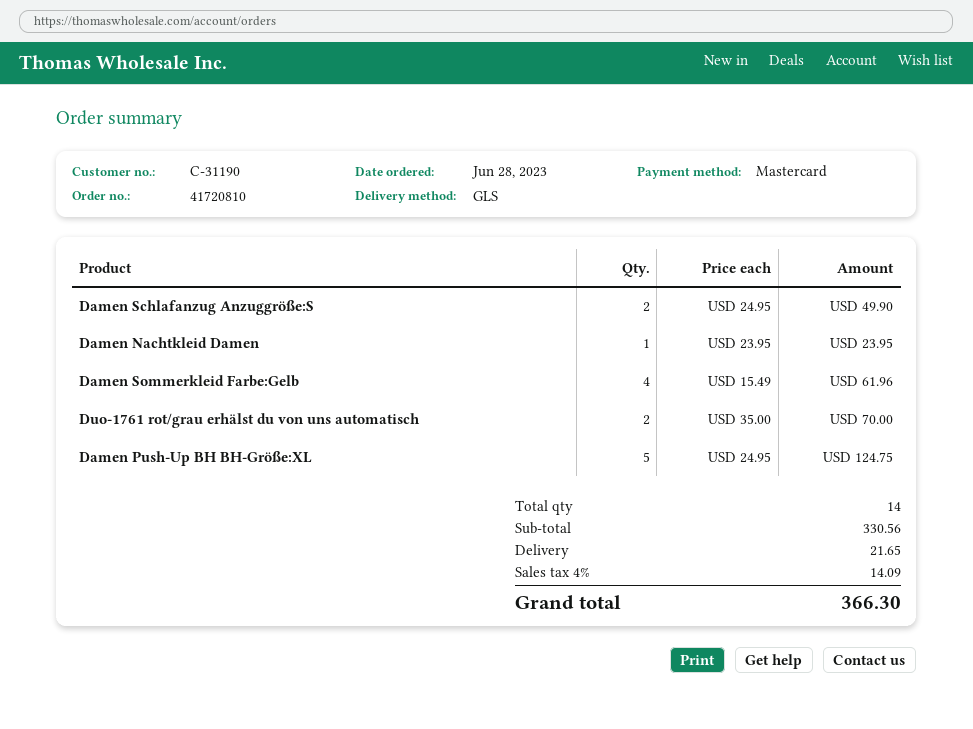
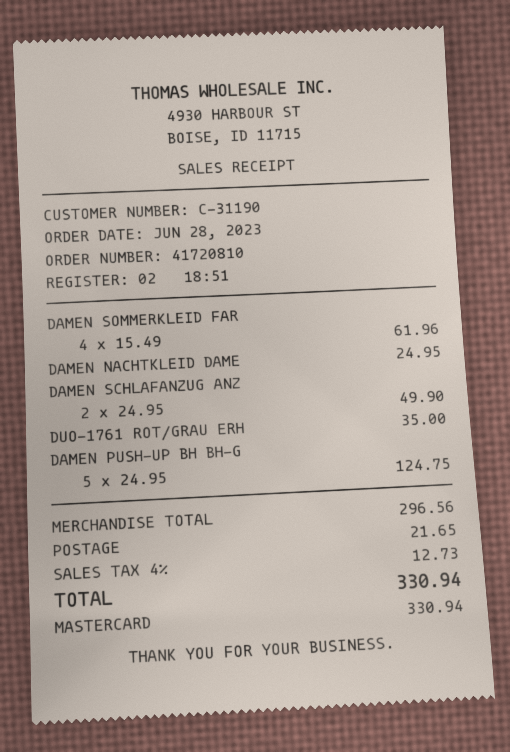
Damen Nachtkleid Damen: 1 x 23.95 = 23.95 -> 1 x 24.95 = 24.95
Duo-1761 rot/grau erhälst du von uns automatisch: 2 x 35.00 = 70.00 -> 1 x 35.00 = 35.00
subtotal: 330.56 -> 296.56
tax: 4% = 14.09 -> 4% = 12.73
total: 366.30 -> 330.94

